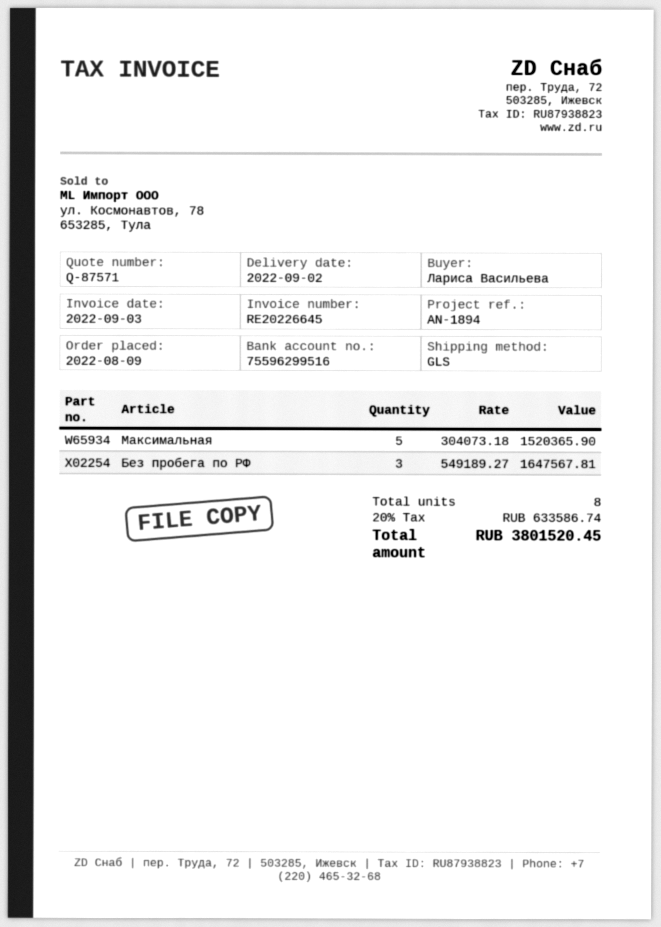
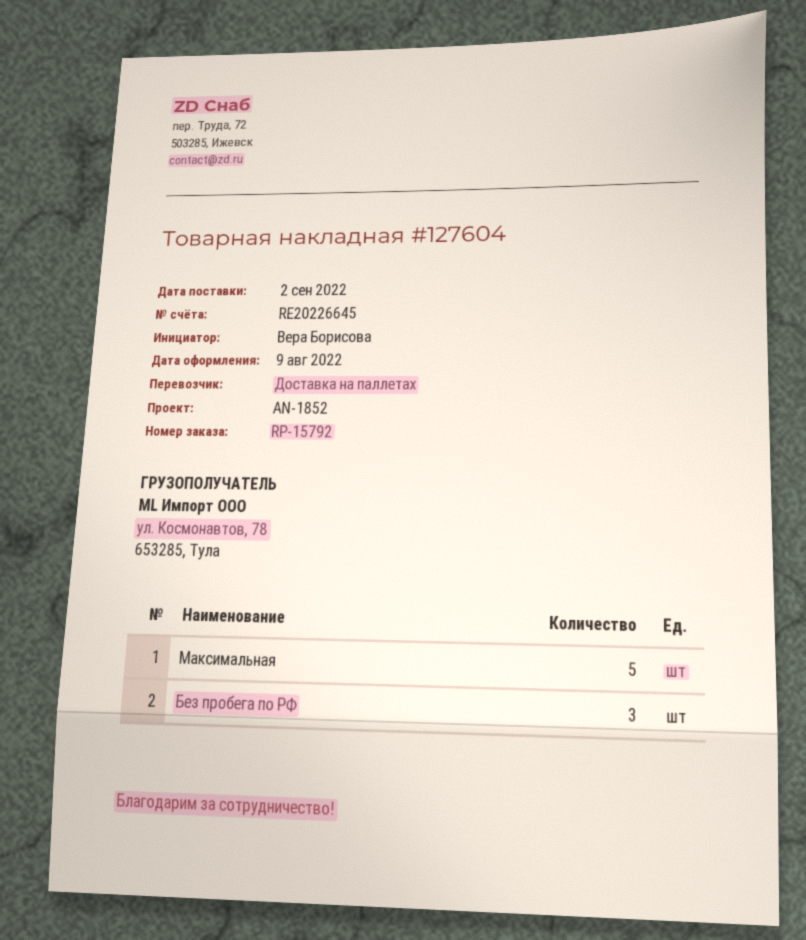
reference: AN-1894 -> AN-1852
ordered by: Лариса Васильева -> Вера Борисова
shipping method: GLS -> pallet freight

